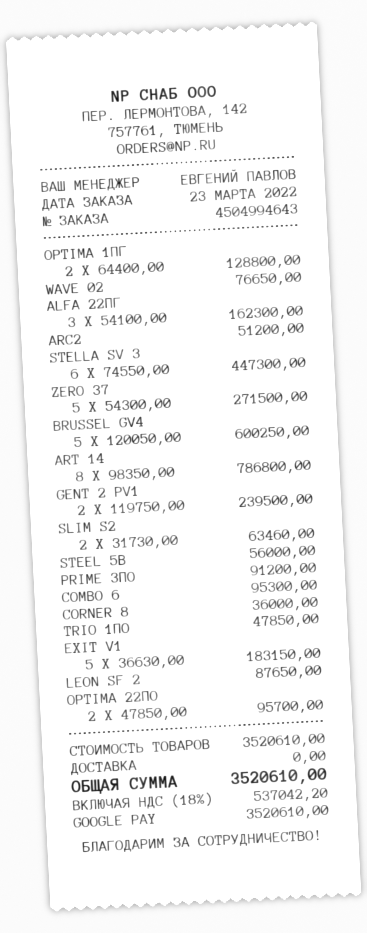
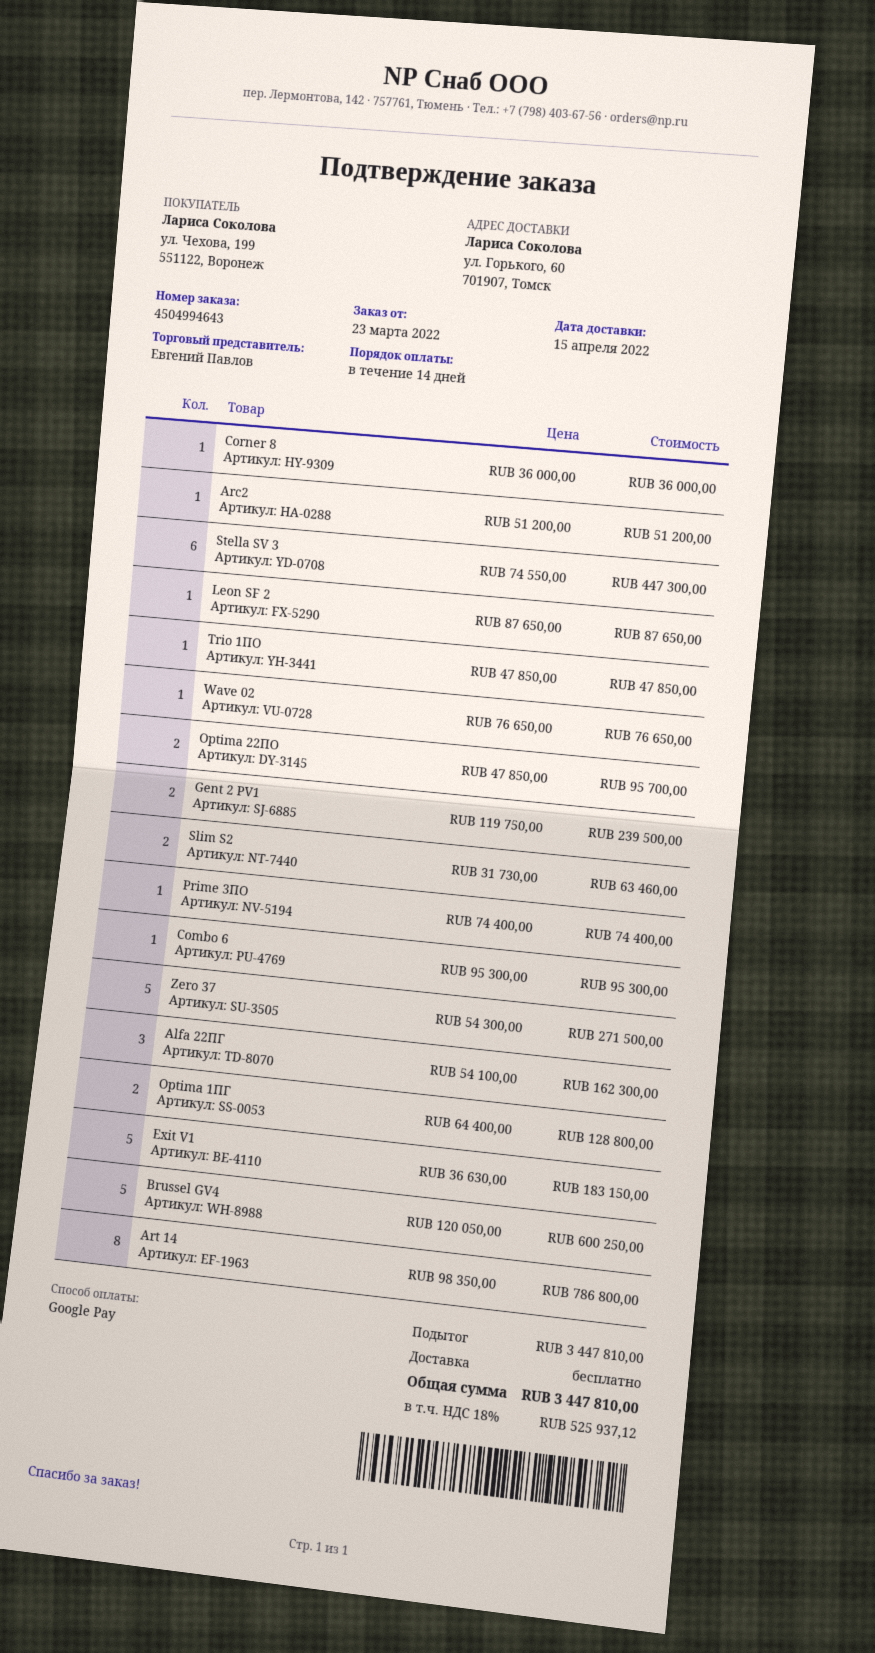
STEEL 5B: 1 x 56000.00 = 56000.00 -> none
PRIME 3ПО: 1 x 91200.00 = 91200.00 -> 1 x 74400.00 = 74400.00
subtotal: 3520610.00 -> 3447810.00
tax: 18% = 537042.20 -> 18% = 525937.12
total: 3520610.00 -> 3447810.00

